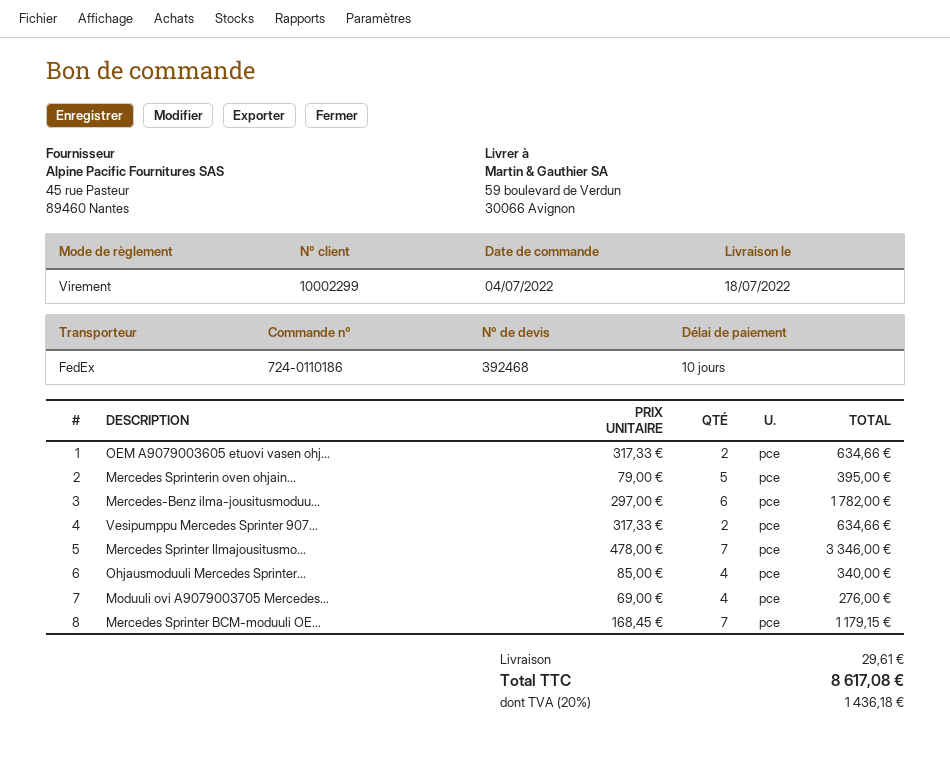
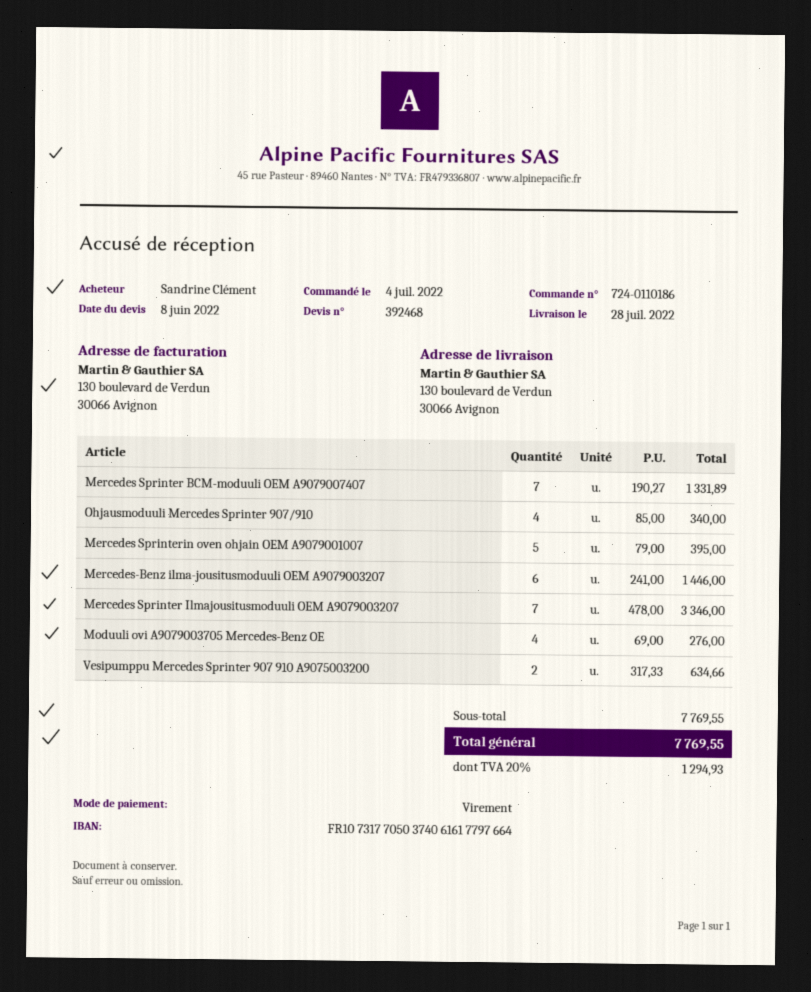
delivery date: 2022-07-18 -> 2022-07-28
ship to: 59 boulevard de Verdun, 30066 Avignon -> 130 boulevard de Verdun, 30066 Avignon
OEM A9079003605 etuovi vasen ohj...: 2 x 317.33 = 634.66 -> none
Mercedes-Benz ilma-jousitusmoduu...: 6 x 297.00 = 1782.00 -> 6 x 241.00 = 1446.00
Mercedes Sprinter BCM-moduuli OE...: 7 x 168.45 = 1179.15 -> 7 x 190.27 = 1331.89
shipping: 29.61 -> none
tax: 20% = 1436.18 -> 20% = 1294.93
total: 8617.08 -> 7769.55

